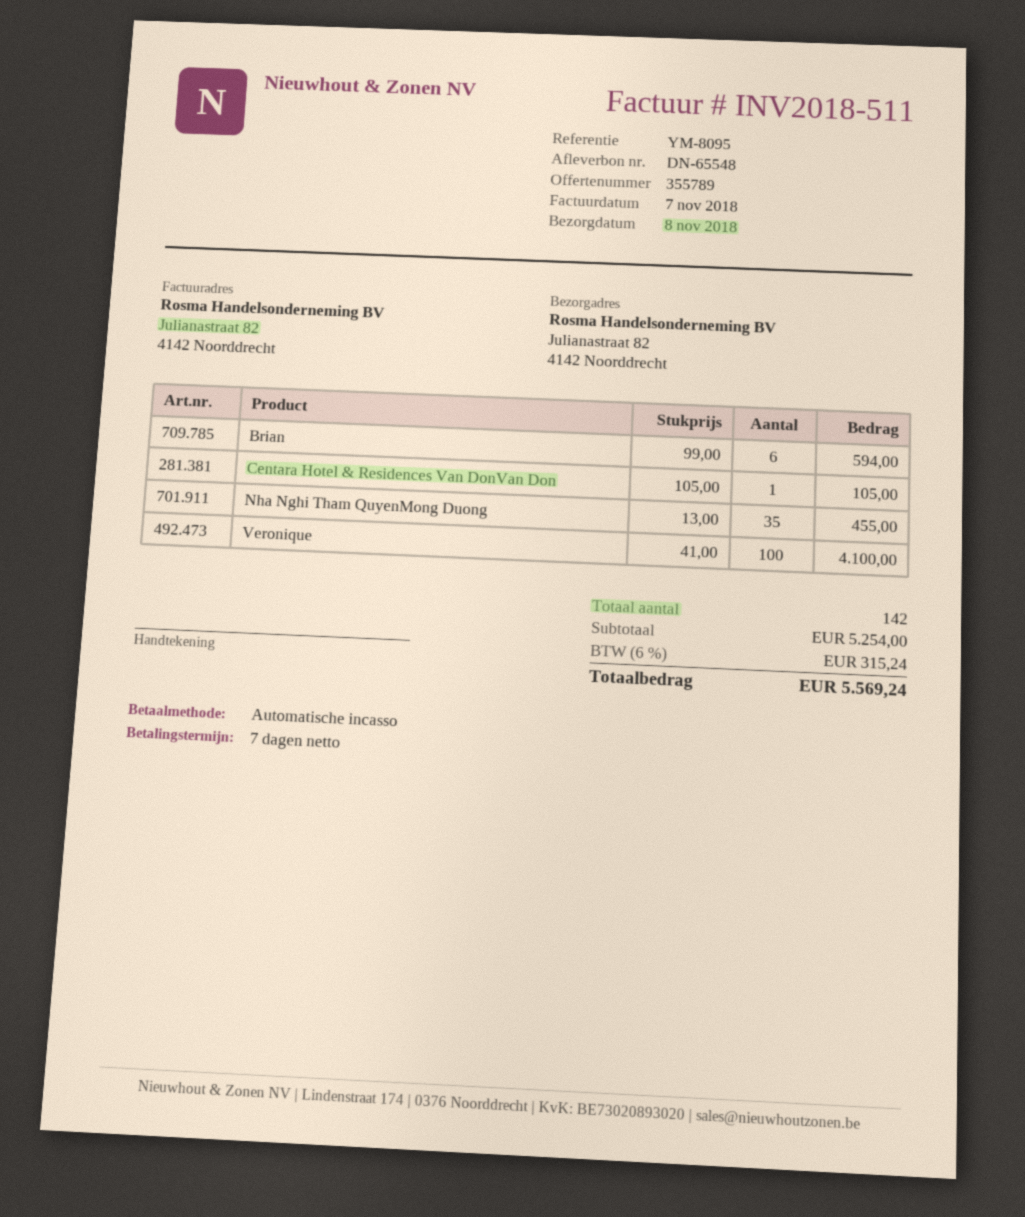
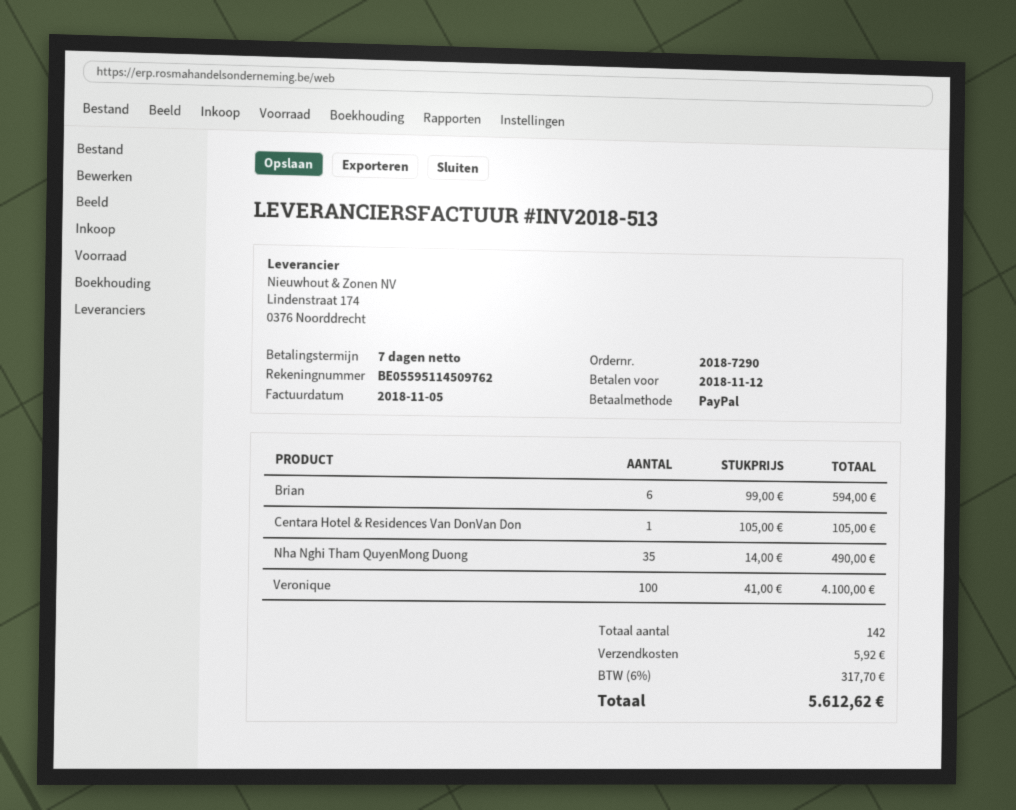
invoice number: INV2018-511 -> INV2018-513
invoice date: 2018-11-07 -> 2018-11-05
payment method: direct debit -> PayPal
Nha Nghi Tham QuyenMong Duong: 35 x 13.00 = 455.00 -> 35 x 14.00 = 490.00
shipping: none -> 5.92
tax: 6% = 315.24 -> 6% = 317.70
total: 5569.24 -> 5612.62

